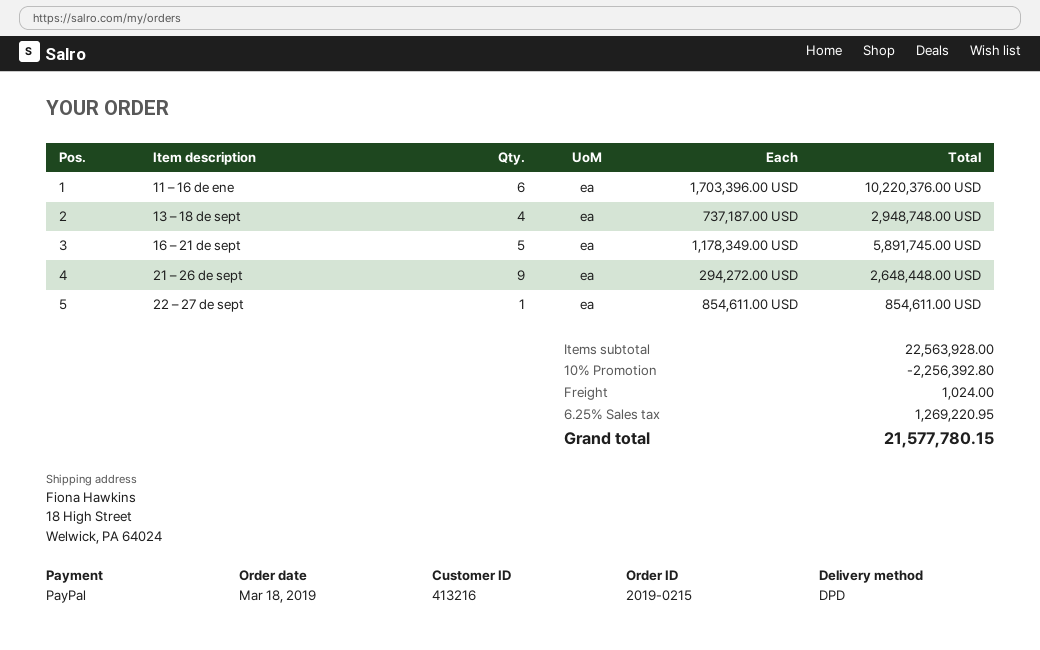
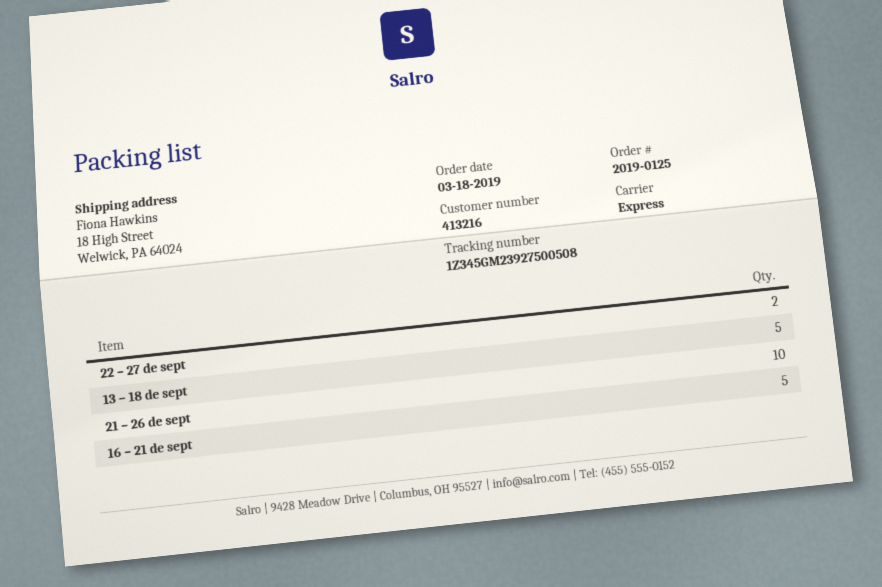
order number: 2019-0215 -> 2019-0125
shipping method: DPD -> express
11 – 16 de ene: 6 -> none
13 – 18 de sept: 4 -> 5
21 – 26 de sept: 9 -> 10
22 – 27 de sept: 1 -> 2

